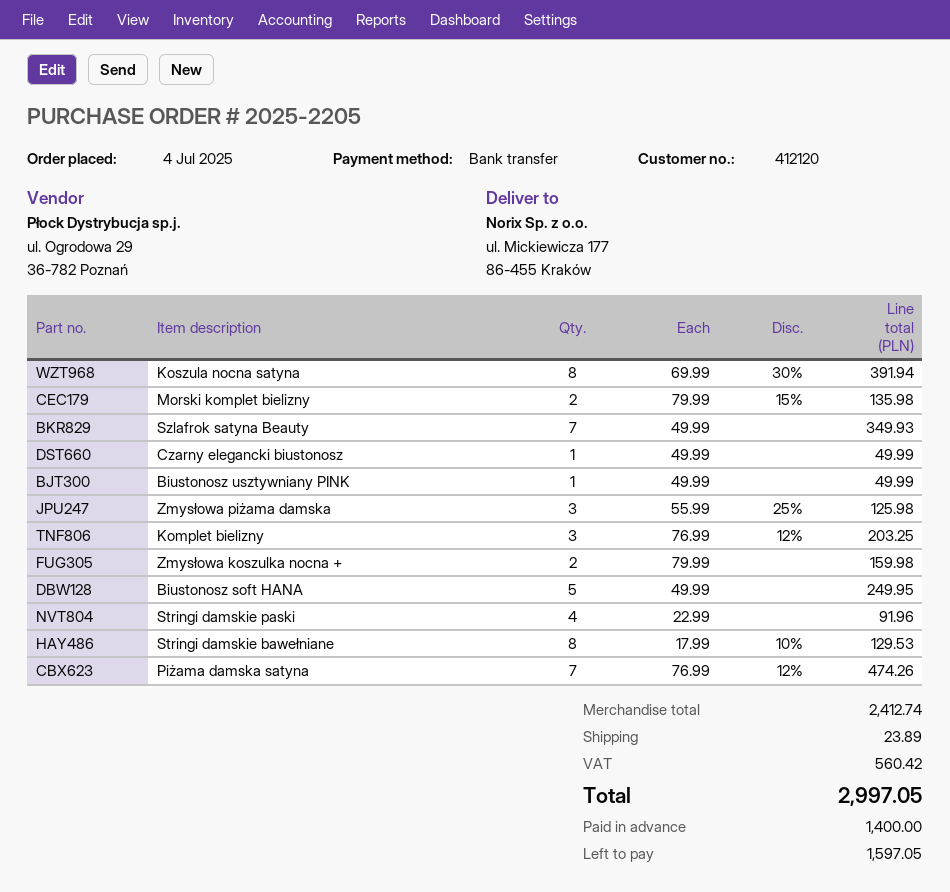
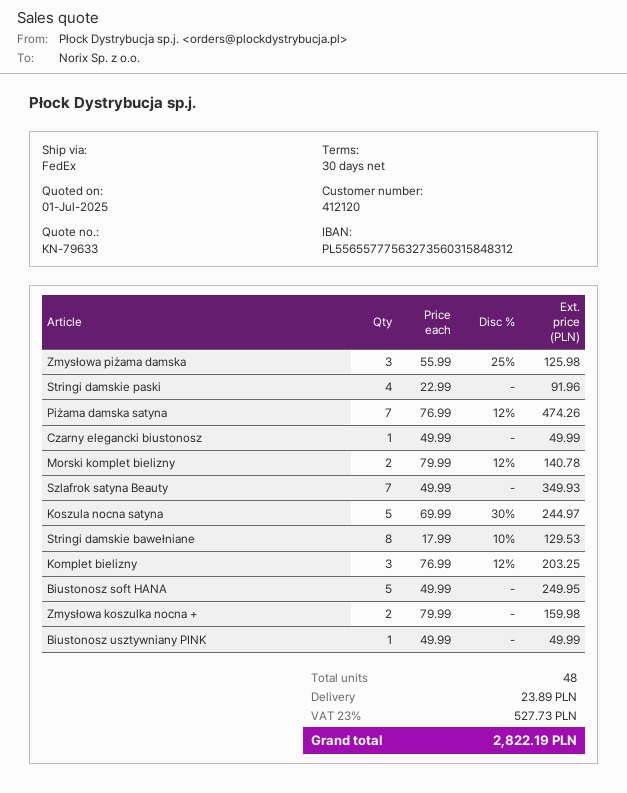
Koszula nocna satyna: 8 x 69.99 - 30% = 391.94 -> 5 x 69.99 - 30% = 244.97
Morski komplet bielizny: 2 x 79.99 - 15% = 135.98 -> 2 x 79.99 - 12% = 140.78
tax: 560.42 -> 527.73
total: 2997.05 -> 2822.19

